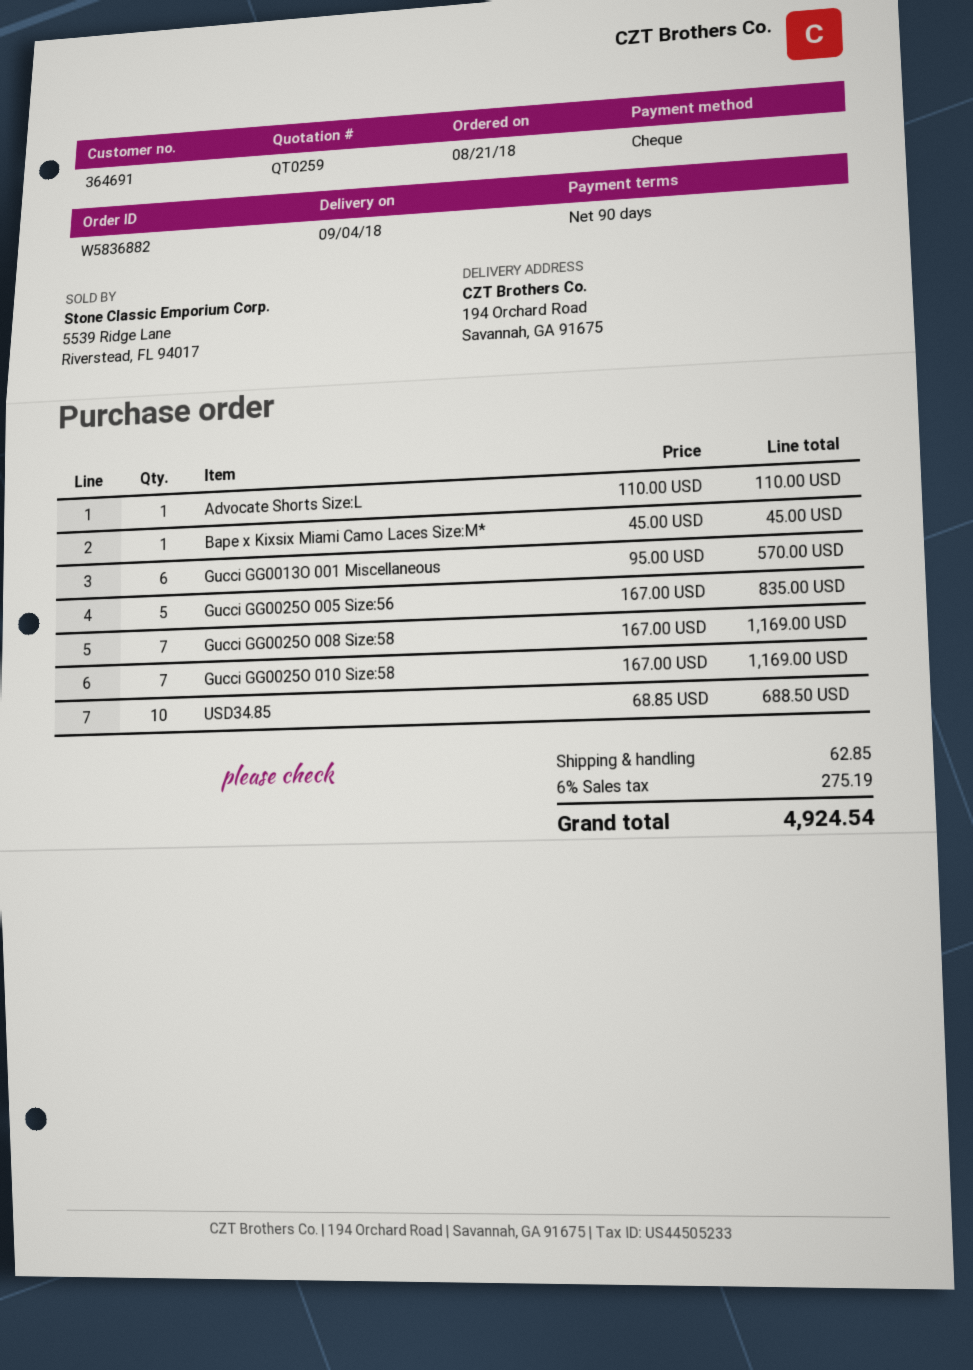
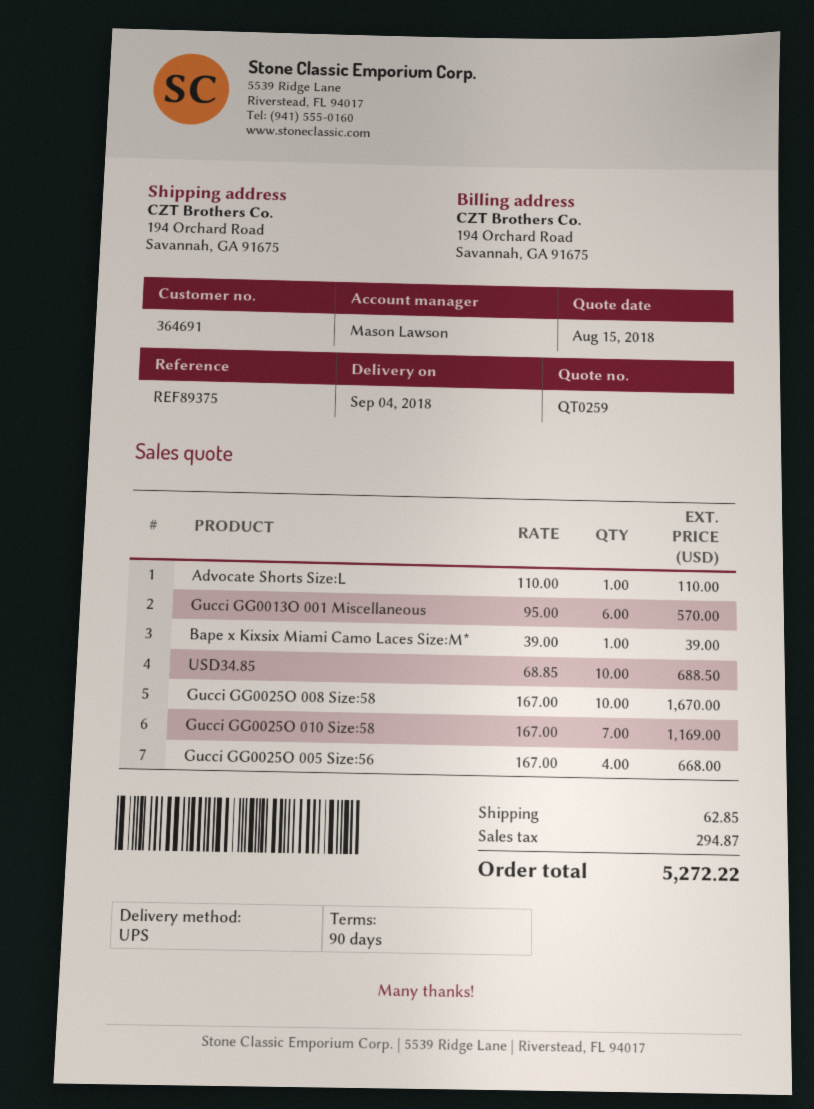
Bape x Kixsix Miami Camo Laces Size:M*: 1 x 45.00 = 45.00 -> 1 x 39.00 = 39.00
Gucci GG0025O 005 Size:56: 5 x 167.00 = 835.00 -> 4 x 167.00 = 668.00
Gucci GG0025O 008 Size:58: 7 x 167.00 = 1169.00 -> 10 x 167.00 = 1670.00
tax: 275.19 -> 294.87
total: 4924.54 -> 5272.22

